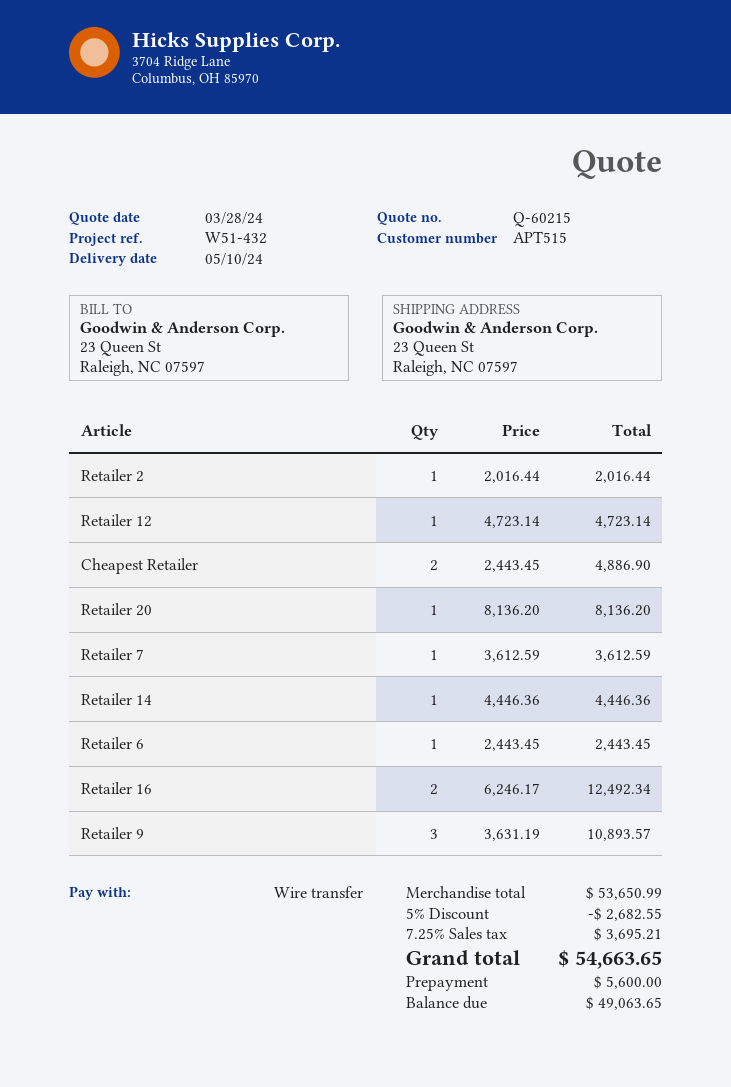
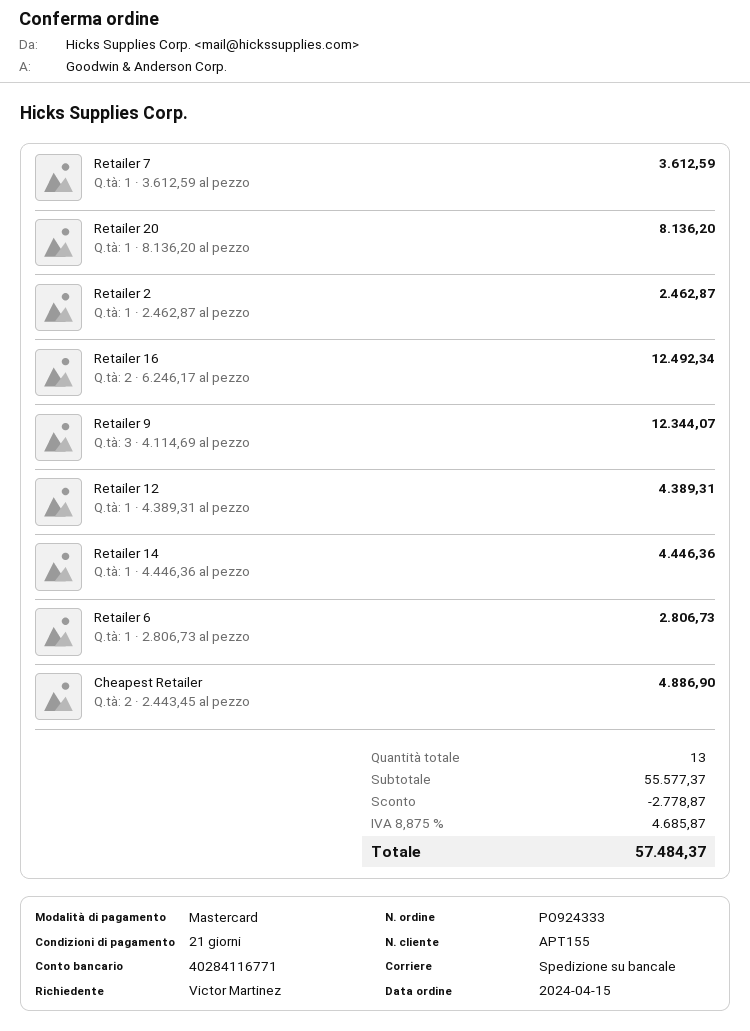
customer number: APT515 -> APT155
payment method: bank transfer -> Mastercard
Retailer 2: 1 x 2016.44 = 2016.44 -> 1 x 2462.87 = 2462.87
Retailer 12: 1 x 4723.14 = 4723.14 -> 1 x 4389.31 = 4389.31
Retailer 6: 1 x 2443.45 = 2443.45 -> 1 x 2806.73 = 2806.73
Retailer 9: 3 x 3631.19 = 10893.57 -> 3 x 4114.69 = 12344.07
subtotal: 53650.99 -> 55577.37
discount: 2682.55 -> 2778.87
tax: 7.25% = 3695.21 -> 8.875% = 4685.87
total: 54663.65 -> 57484.37

